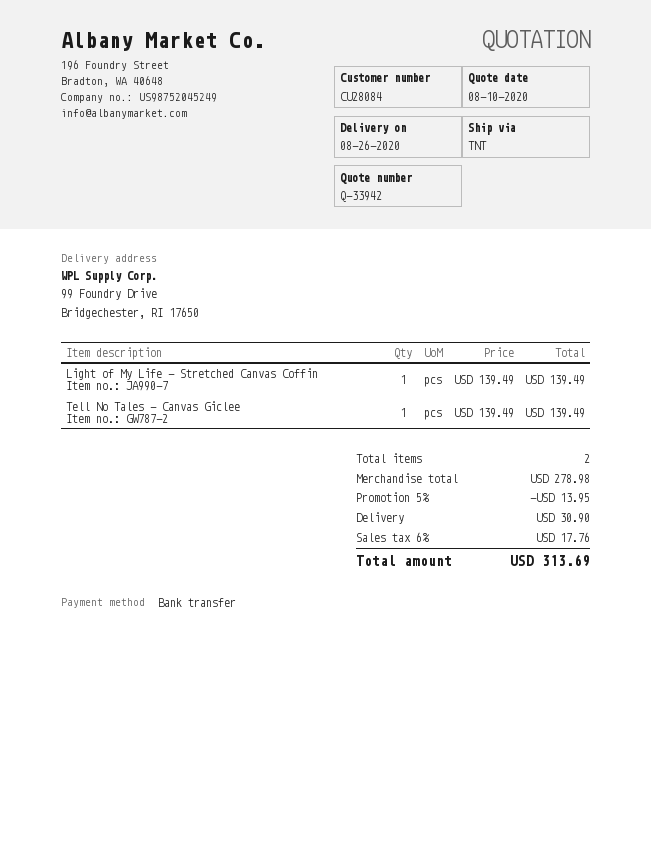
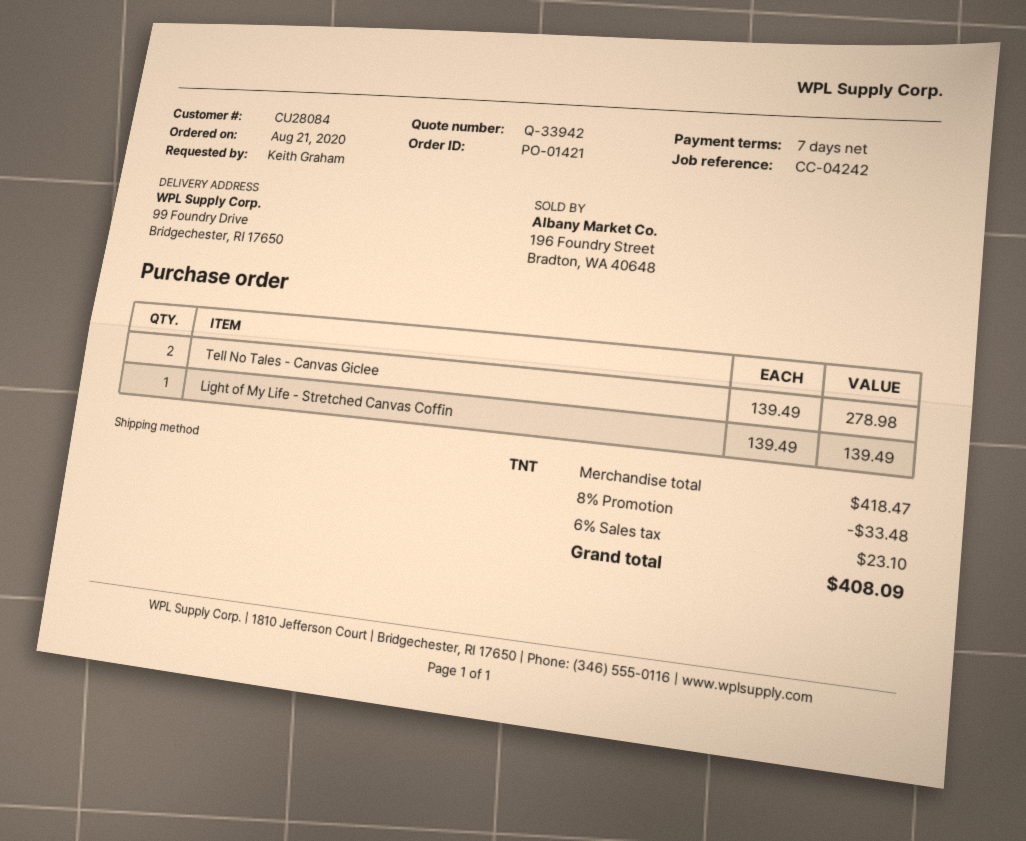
Tell No Tales - Canvas Giclee: 1 x 139.49 = 139.49 -> 2 x 139.49 = 278.98
subtotal: 278.98 -> 418.47
discount: 5% = 13.95 -> 8% = 33.48
shipping: 30.90 -> none
tax: 6% = 17.76 -> 6% = 23.10
total: 313.69 -> 408.09

